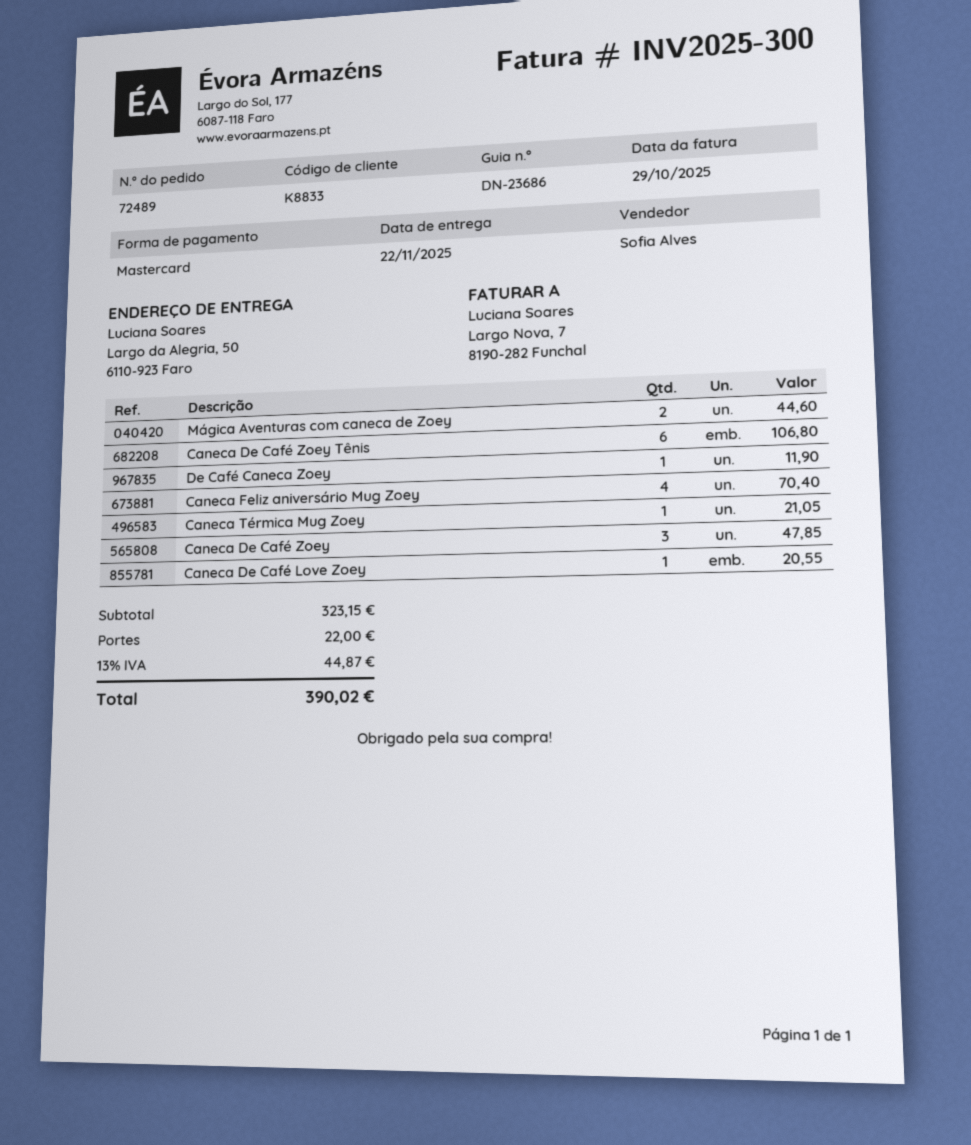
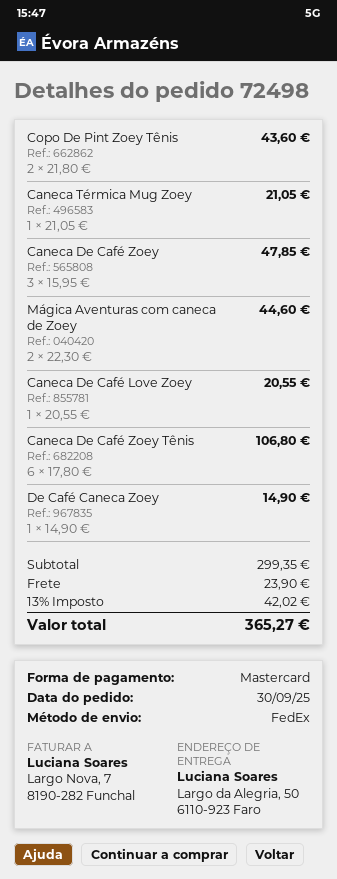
order number: 72489 -> 72498
De Café Caneca Zoey: 1 for 11.90 -> 1 for 14.90
Caneca Feliz aniversário Mug Zoey: 4 for 70.40 -> none
Copo De Pint Zoey Tênis: none -> 2 for 43.60
subtotal: 323.15 -> 299.35
shipping: 22.00 -> 23.90
tax: 13% = 44.87 -> 13% = 42.02
total: 390.02 -> 365.27

